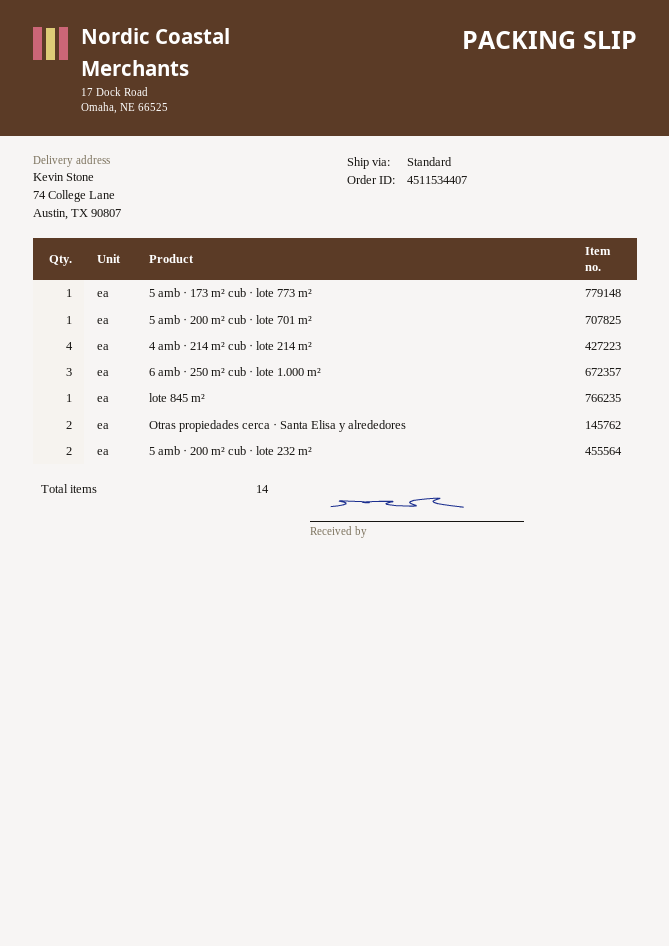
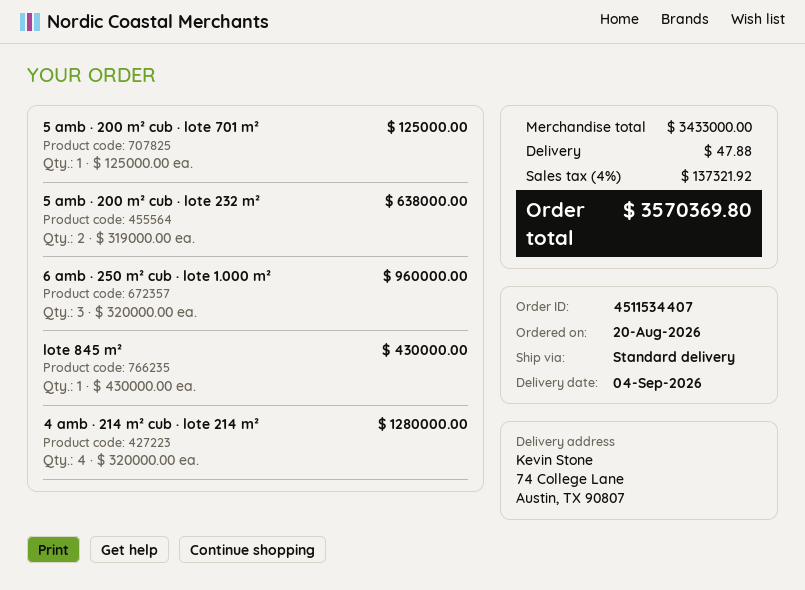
5 amb · 173 m² cub · lote 773 m²: 1 -> none
Otras propiedades cerca · Santa Elisa y alrededores: 2 -> none

